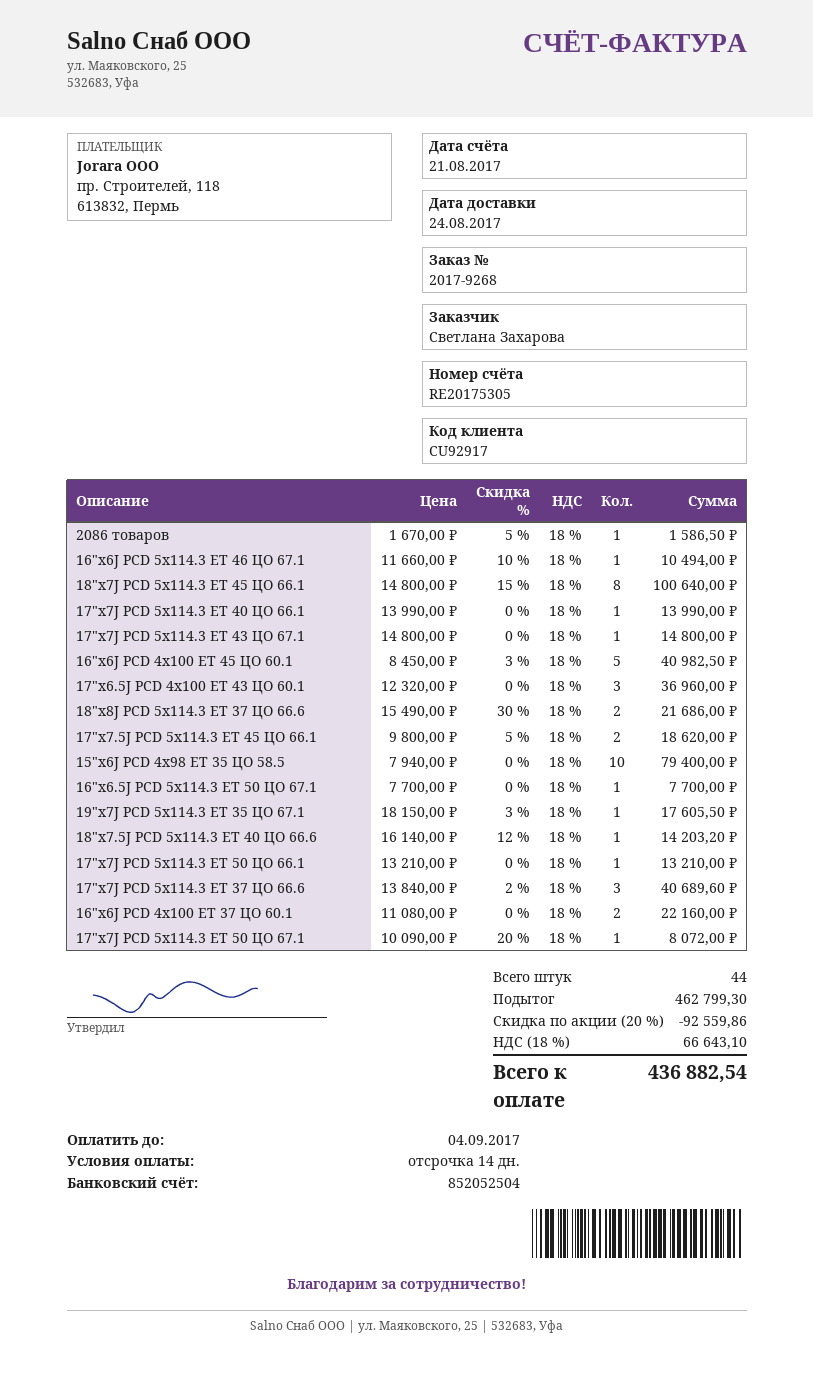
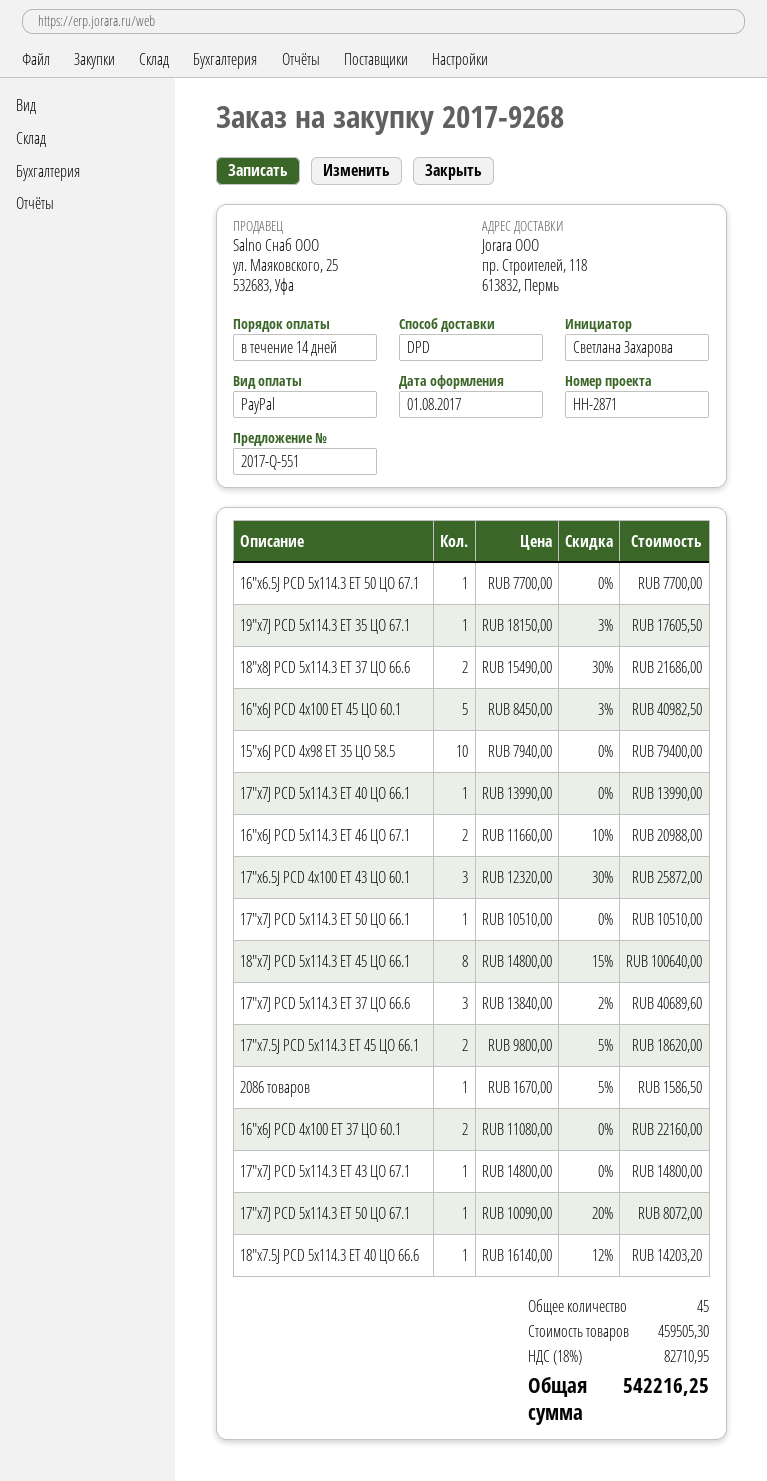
16"x6J PCD 5x114.3 ЕТ 46 ЦО 67.1: 1 x 11660.00 - 10% = 10494.00 -> 2 x 11660.00 - 10% = 20988.00
17"x6.5J PCD 4x100 ЕТ 43 ЦО 60.1: 3 x 12320.00 = 36960.00 -> 3 x 12320.00 - 30% = 25872.00
17"x7J PCD 5x114.3 ЕТ 50 ЦО 66.1: 1 x 13210.00 = 13210.00 -> 1 x 10510.00 = 10510.00
total quantity: 44 -> 45
subtotal: 462799.30 -> 459505.30
discount: 20% = 92559.86 -> none
tax: 18% = 66643.10 -> 18% = 82710.95
total: 436882.54 -> 542216.25

